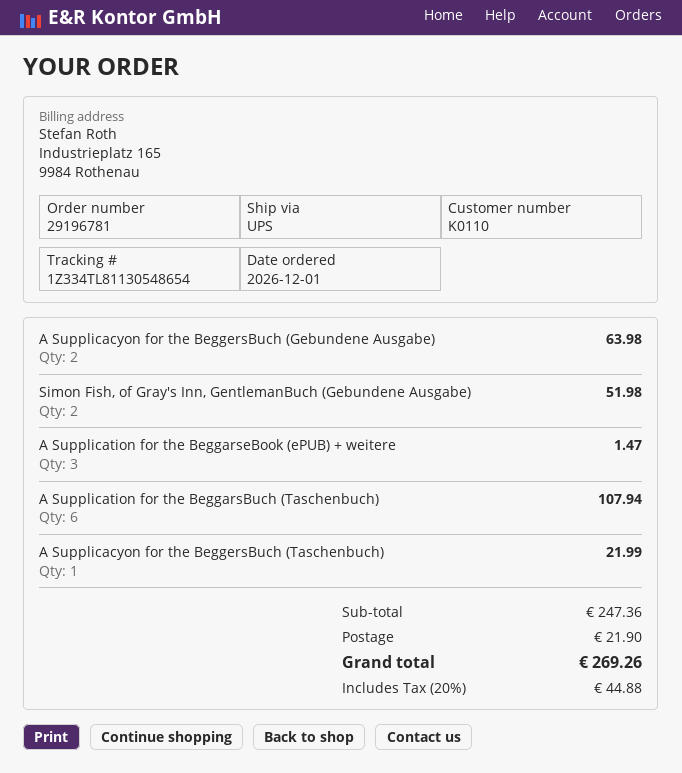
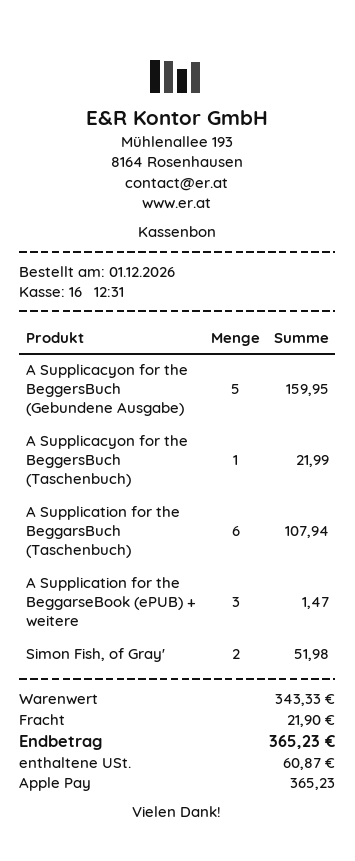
A Supplicacyon for the BeggersBuch (Gebundene Ausgabe): 2 for 63.98 -> 5 for 159.95
subtotal: 247.36 -> 343.33
tax: 44.88 -> 60.87
total: 269.26 -> 365.23

